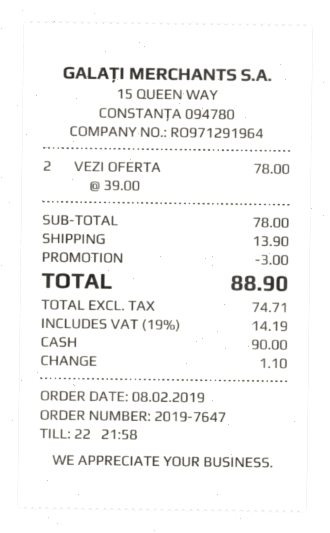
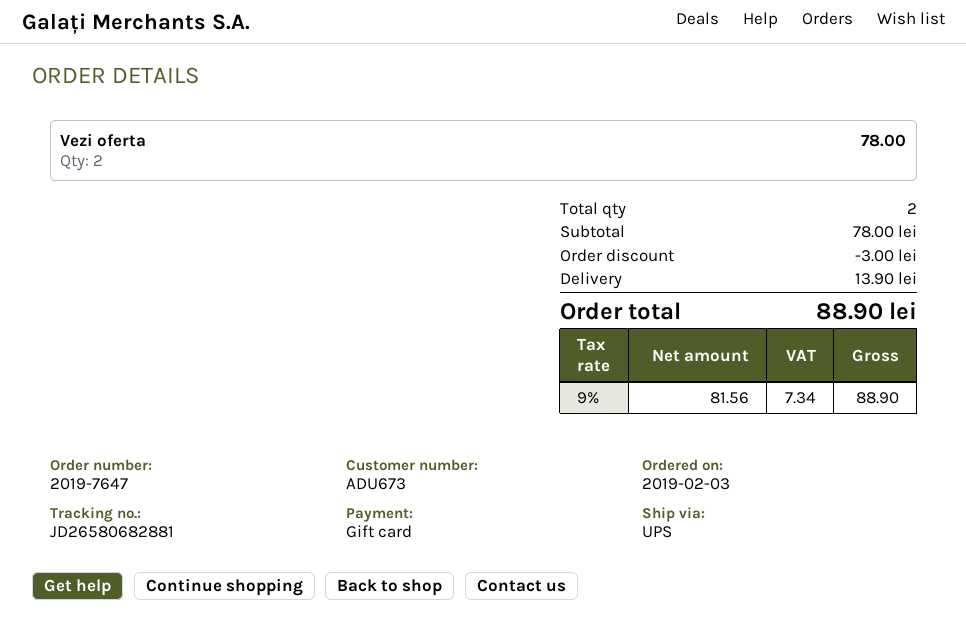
order date: 2019-02-08 -> 2019-02-03
payment method: cash -> gift card
net: 74.71 -> 81.56
tax: 19% = 14.19 -> 9% = 7.34

